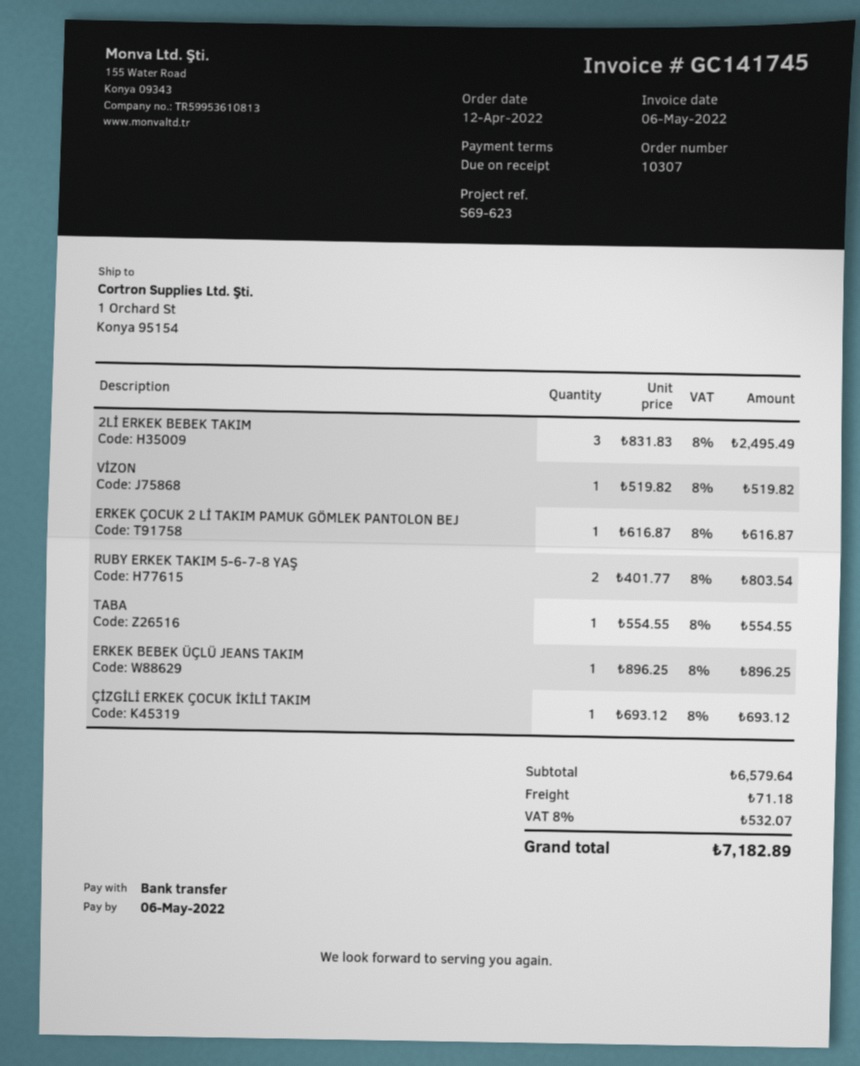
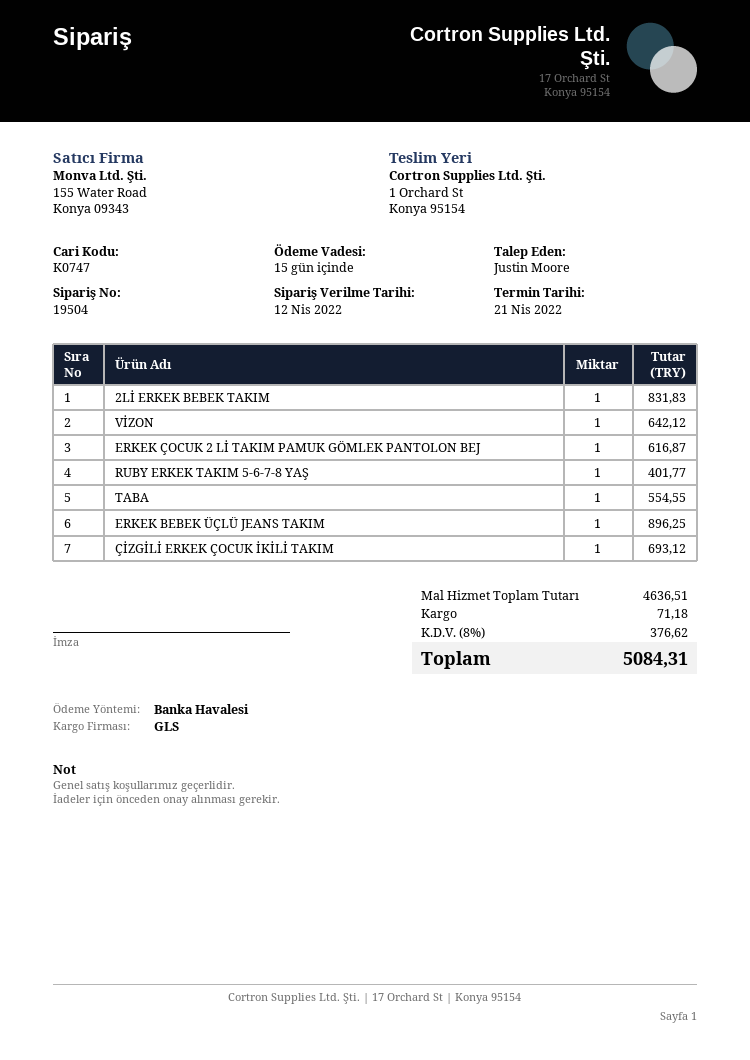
order number: 10307 -> 19504
payment terms: on receipt -> 15 days
2Lİ ERKEK BEBEK TAKIM: 3 for 2495.49 -> 1 for 831.83
VİZON: 1 for 519.82 -> 1 for 642.12
RUBY ERKEK TAKIM 5-6-7-8 YAŞ: 2 for 803.54 -> 1 for 401.77
subtotal: 6579.64 -> 4636.51
tax: 8% = 532.07 -> 8% = 376.62
total: 7182.89 -> 5084.31

